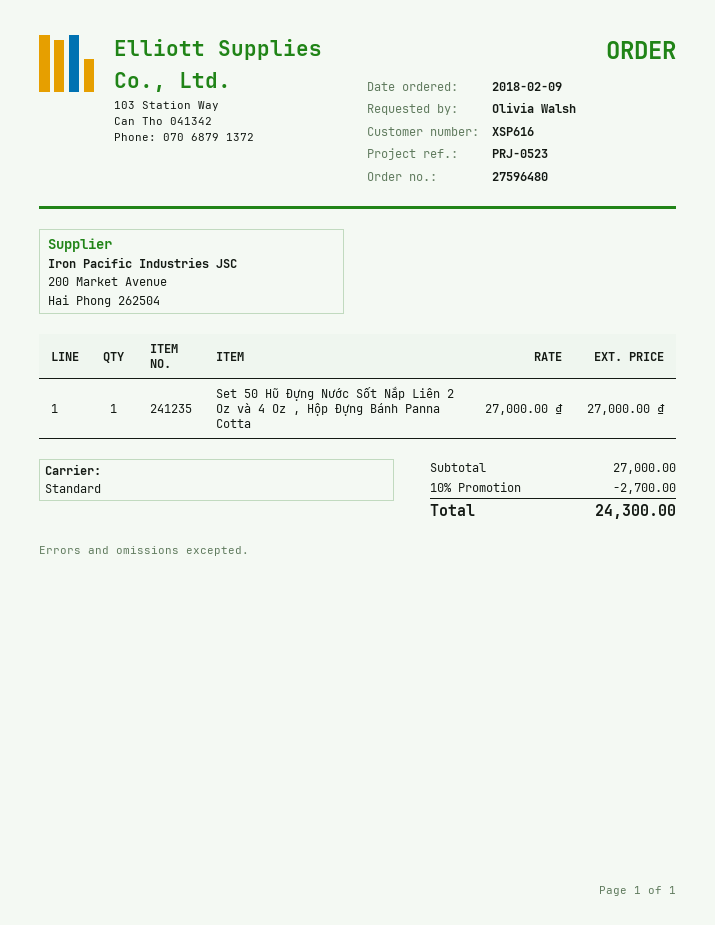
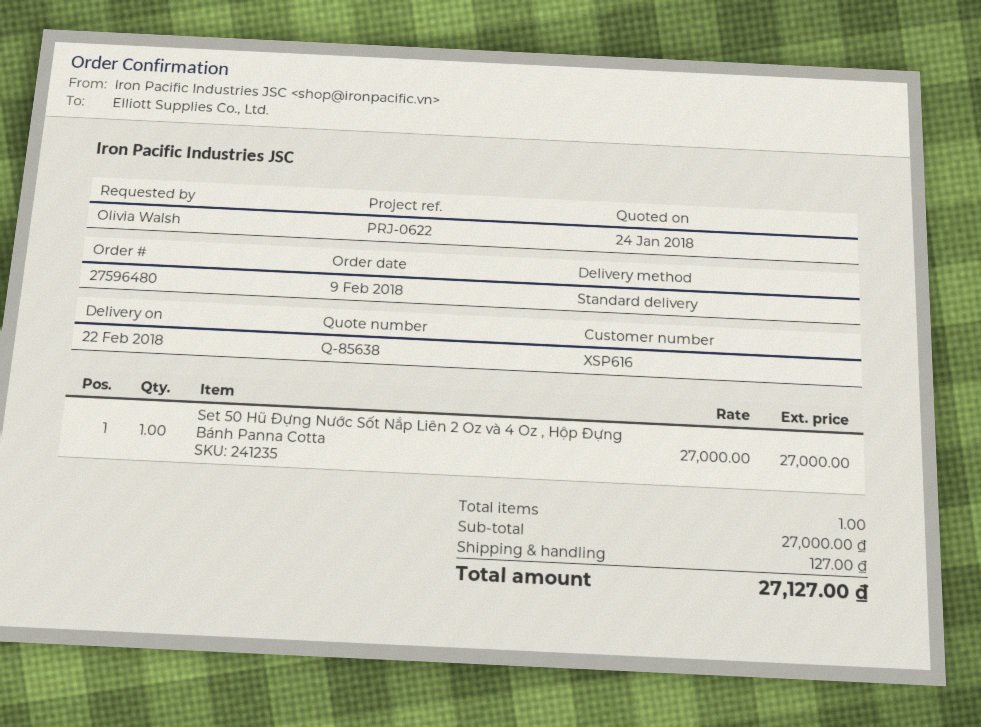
reference: PRJ-0523 -> PRJ-0622
discount: 10% = 2700.00 -> none
shipping: none -> 127.00
total: 24300.00 -> 27127.00

